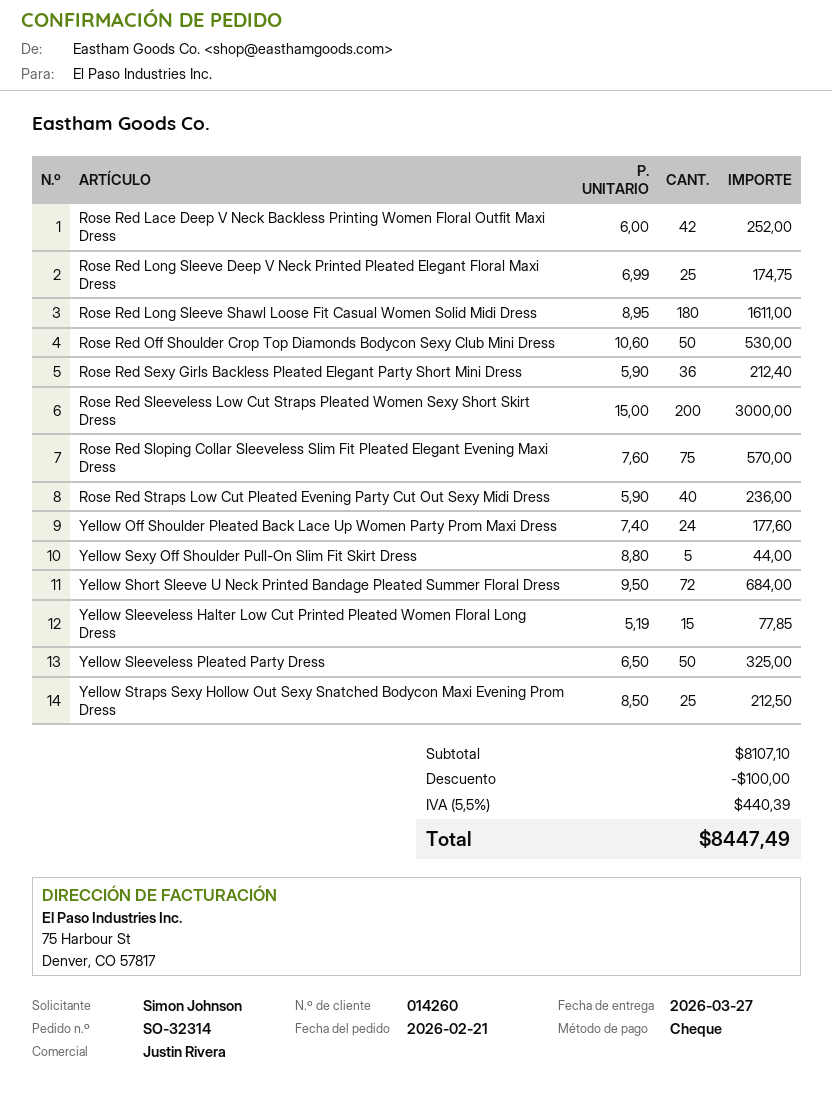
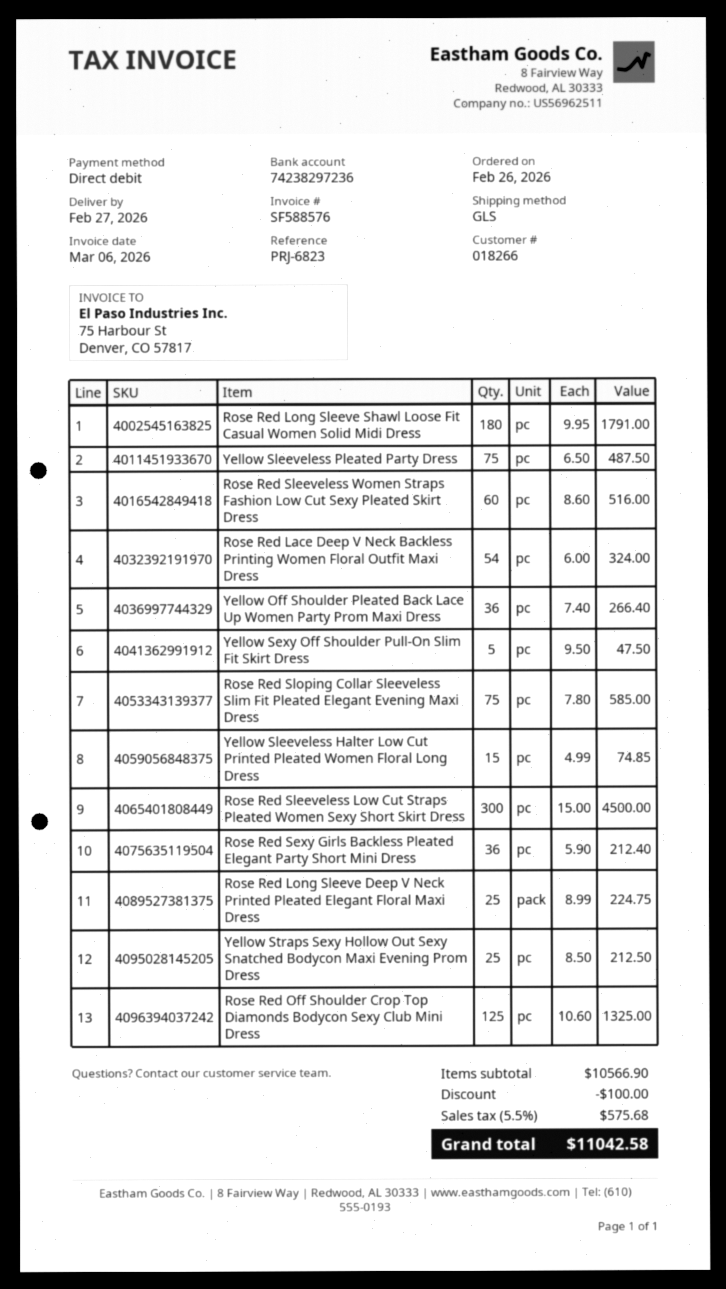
order date: 2026-02-21 -> 2026-02-26
delivery date: 2026-03-27 -> 2026-02-27
customer number: 014260 -> 018266
payment method: cheque -> direct debit
Rose Red Lace Deep V Neck Backless Printing Women Floral Outfit Maxi Dress: 42 x 6.00 = 252.00 -> 54 x 6.00 = 324.00
Rose Red Long Sleeve Deep V Neck Printed Pleated Elegant Floral Maxi Dress: 25 x 6.99 = 174.75 -> 25 x 8.99 = 224.75
Rose Red Long Sleeve Shawl Loose Fit Casual Women Solid Midi Dress: 180 x 8.95 = 1611.00 -> 180 x 9.95 = 1791.00
Rose Red Off Shoulder Crop Top Diamonds Bodycon Sexy Club Mini Dress: 50 x 10.60 = 530.00 -> 125 x 10.60 = 1325.00
Rose Red Sleeveless Low Cut Straps Pleated Women Sexy Short Skirt Dress: 200 x 15.00 = 3000.00 -> 300 x 15.00 = 4500.00
Rose Red Sloping Collar Sleeveless Slim Fit Pleated Elegant Evening Maxi Dress: 75 x 7.60 = 570.00 -> 75 x 7.80 = 585.00
Rose Red Straps Low Cut Pleated Evening Party Cut Out Sexy Midi Dress: 40 x 5.90 = 236.00 -> none
Yellow Off Shoulder Pleated Back Lace Up Women Party Prom Maxi Dress: 24 x 7.40 = 177.60 -> 36 x 7.40 = 266.40
Yellow Sexy Off Shoulder Pull-On Slim Fit Skirt Dress: 5 x 8.80 = 44.00 -> 5 x 9.50 = 47.50
Yellow Short Sleeve U Neck Printed Bandage Pleated Summer Floral Dress: 72 x 9.50 = 684.00 -> none
Yellow Sleeveless Halter Low Cut Printed Pleated Women Floral Long Dress: 15 x 5.19 = 77.85 -> 15 x 4.99 = 74.85
Yellow Sleeveless Pleated Party Dress: 50 x 6.50 = 325.00 -> 75 x 6.50 = 487.50
Rose Red Sleeveless Women Straps Fashion Low Cut Sexy Pleated Skirt Dress: none -> 60 x 8.60 = 516.00
subtotal: 8107.10 -> 10566.90
tax: 5.5% = 440.39 -> 5.5% = 575.68
total: 8447.49 -> 11042.58

